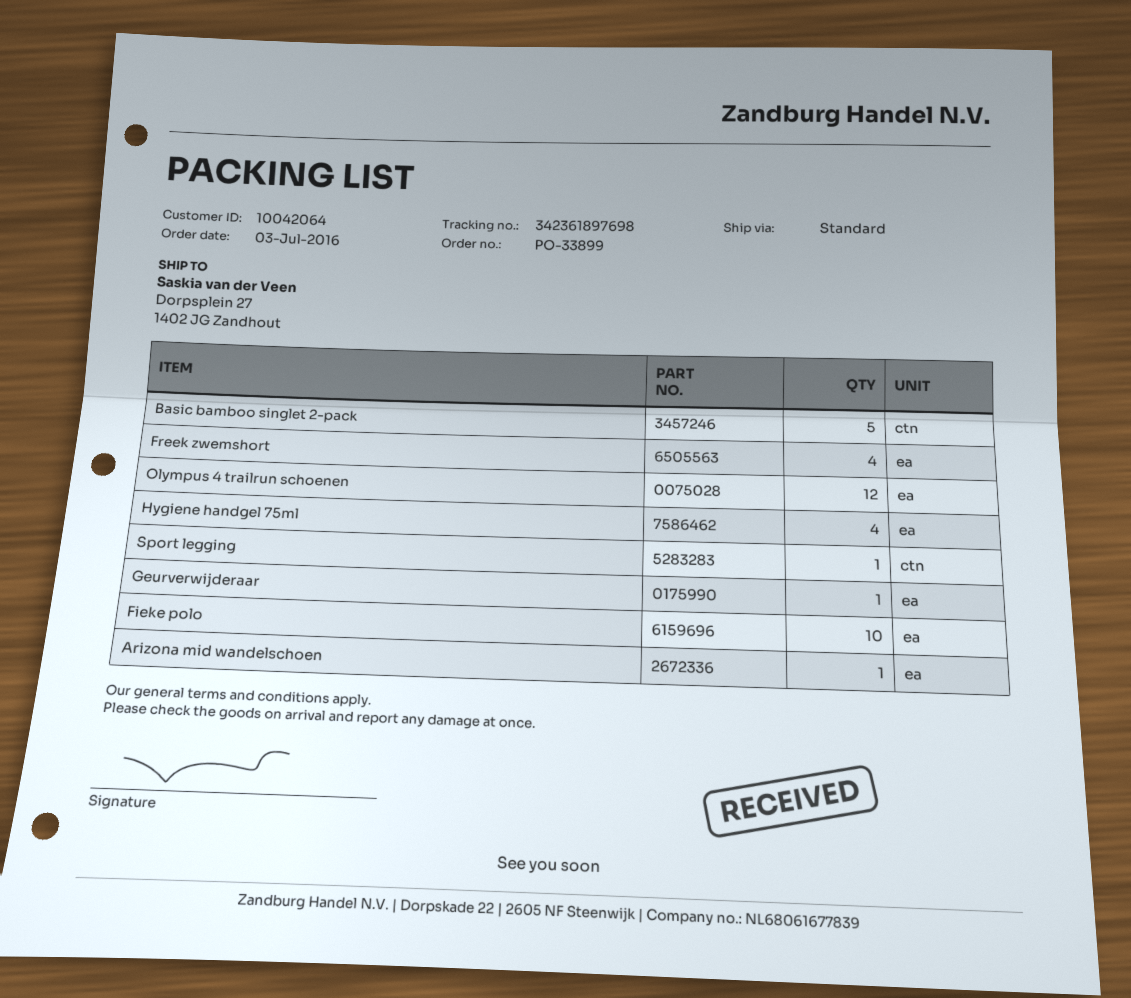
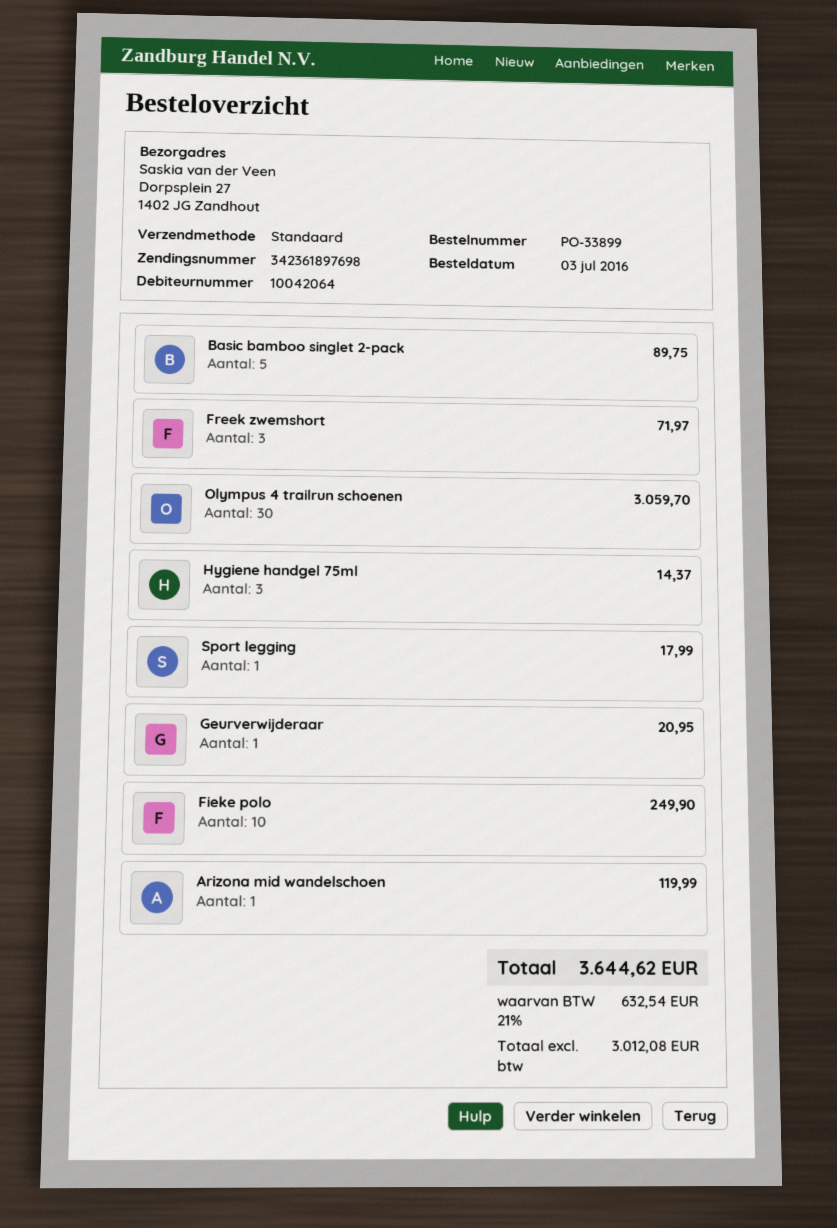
Freek zwemshort: 4 -> 3
Olympus 4 trailrun schoenen: 12 -> 30
Hygiene handgel 75ml: 4 -> 3

